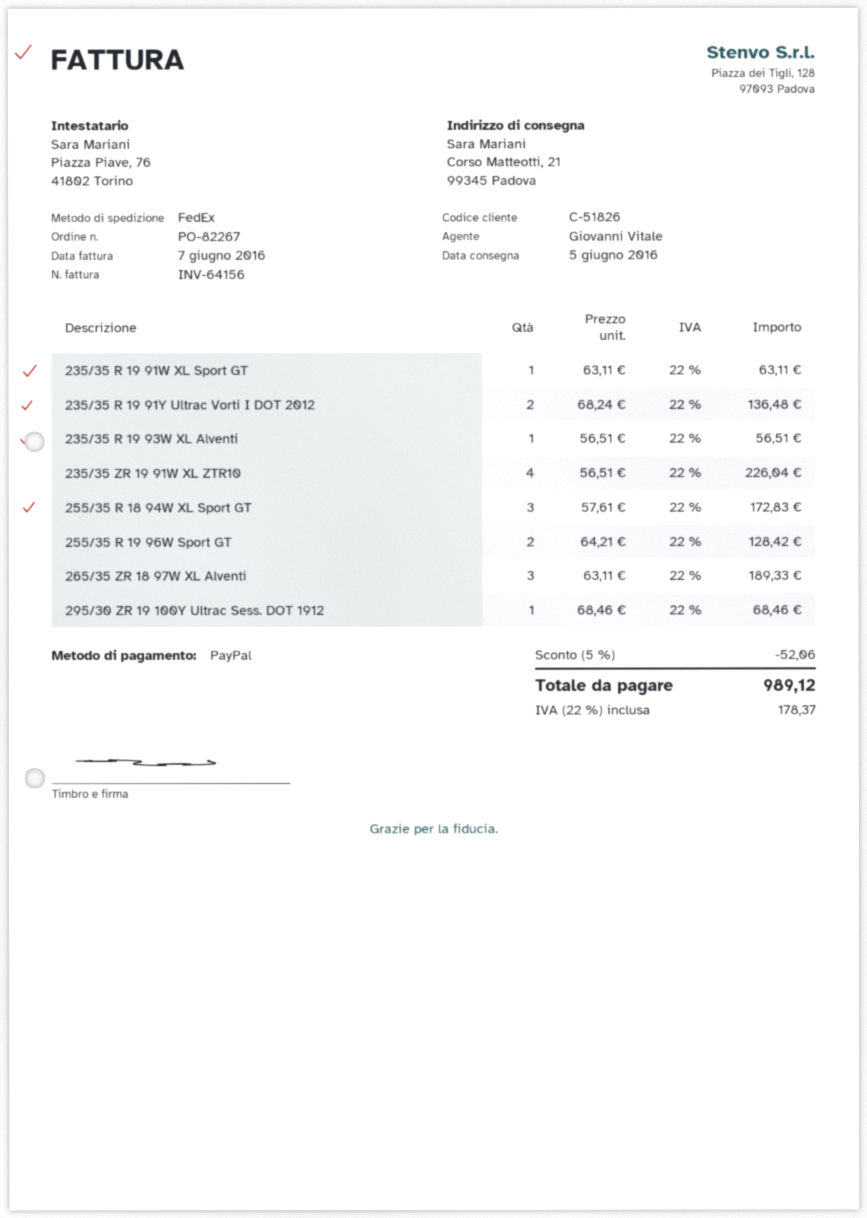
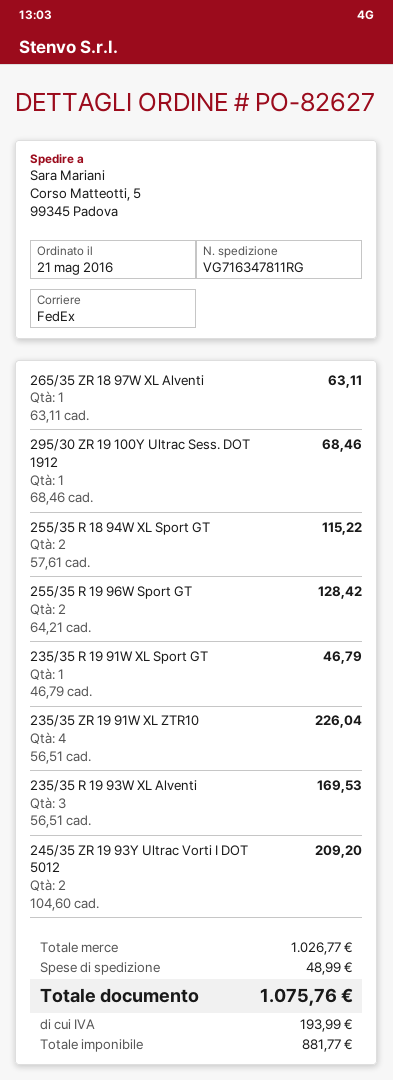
order number: PO-82267 -> PO-82627
ship to: Corso Matteotti, 21, 99345 Padova -> Corso Matteotti, 5, 99345 Padova
235/35 R 19 91W XL Sport GT: 1 x 63.11 = 63.11 -> 1 x 46.79 = 46.79
235/35 R 19 91Y Ultrac Vorti I DOT 2012: 2 x 68.24 = 136.48 -> none
235/35 R 19 93W XL Alventi: 1 x 56.51 = 56.51 -> 3 x 56.51 = 169.53
255/35 R 18 94W XL Sport GT: 3 x 57.61 = 172.83 -> 2 x 57.61 = 115.22
265/35 ZR 18 97W XL Alventi: 3 x 63.11 = 189.33 -> 1 x 63.11 = 63.11
245/35 ZR 19 93Y Ultrac Vorti I DOT 5012: none -> 2 x 104.60 = 209.20
discount: 5% = 52.06 -> none
shipping: none -> 48.99
tax: 178.37 -> 193.99
total: 989.12 -> 1075.76

